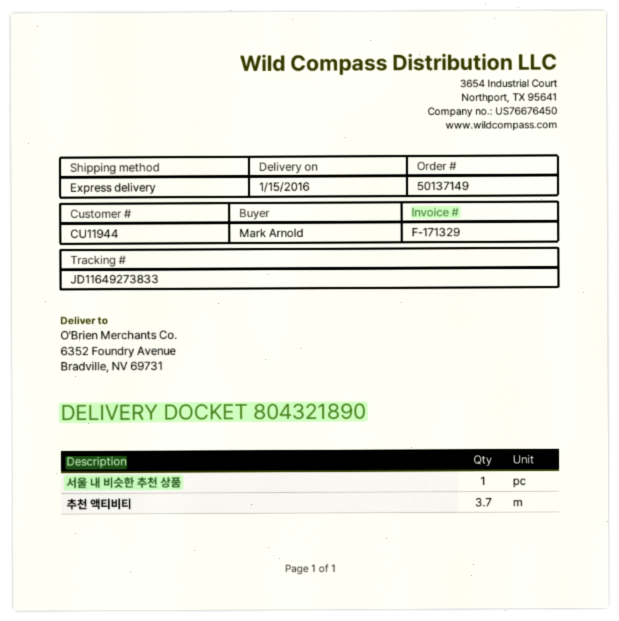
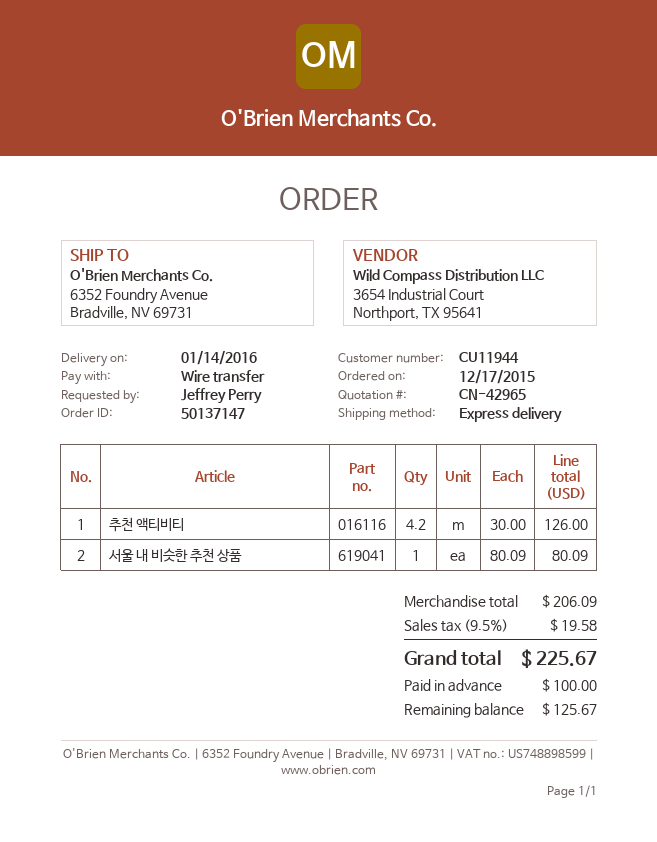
order number: 50137149 -> 50137147
delivery date: 2016-01-15 -> 2016-01-14
ordered by: Mark Arnold -> Jeffrey Perry
추천 액티비티: 3.7 -> 4.2

